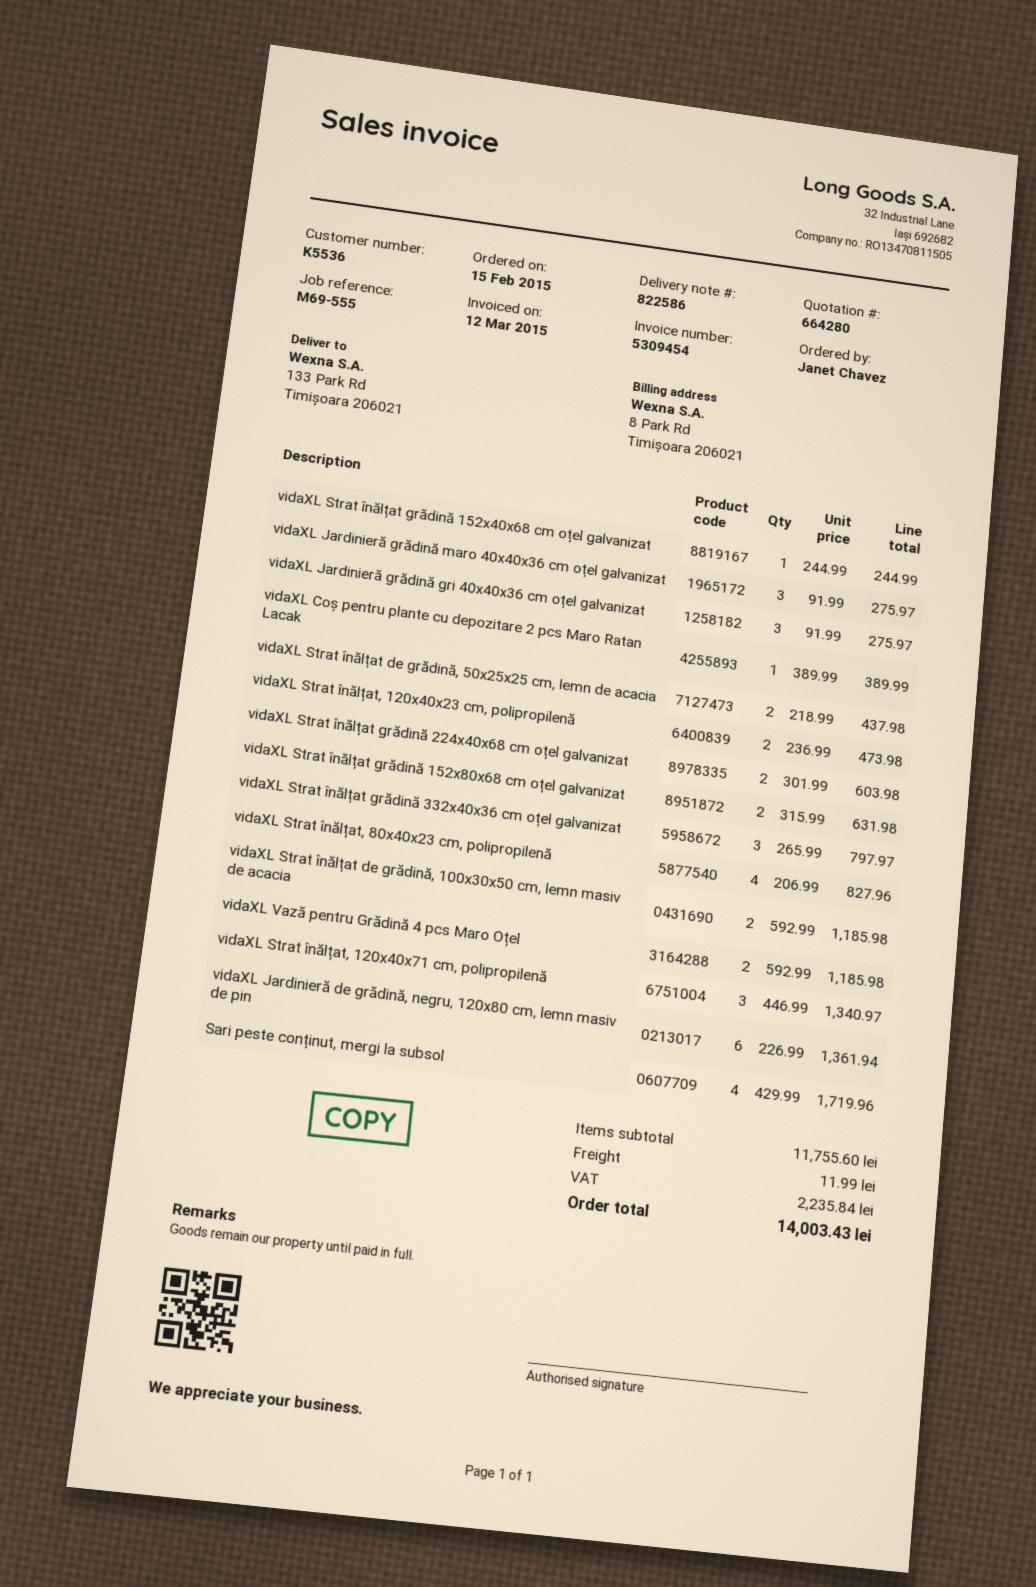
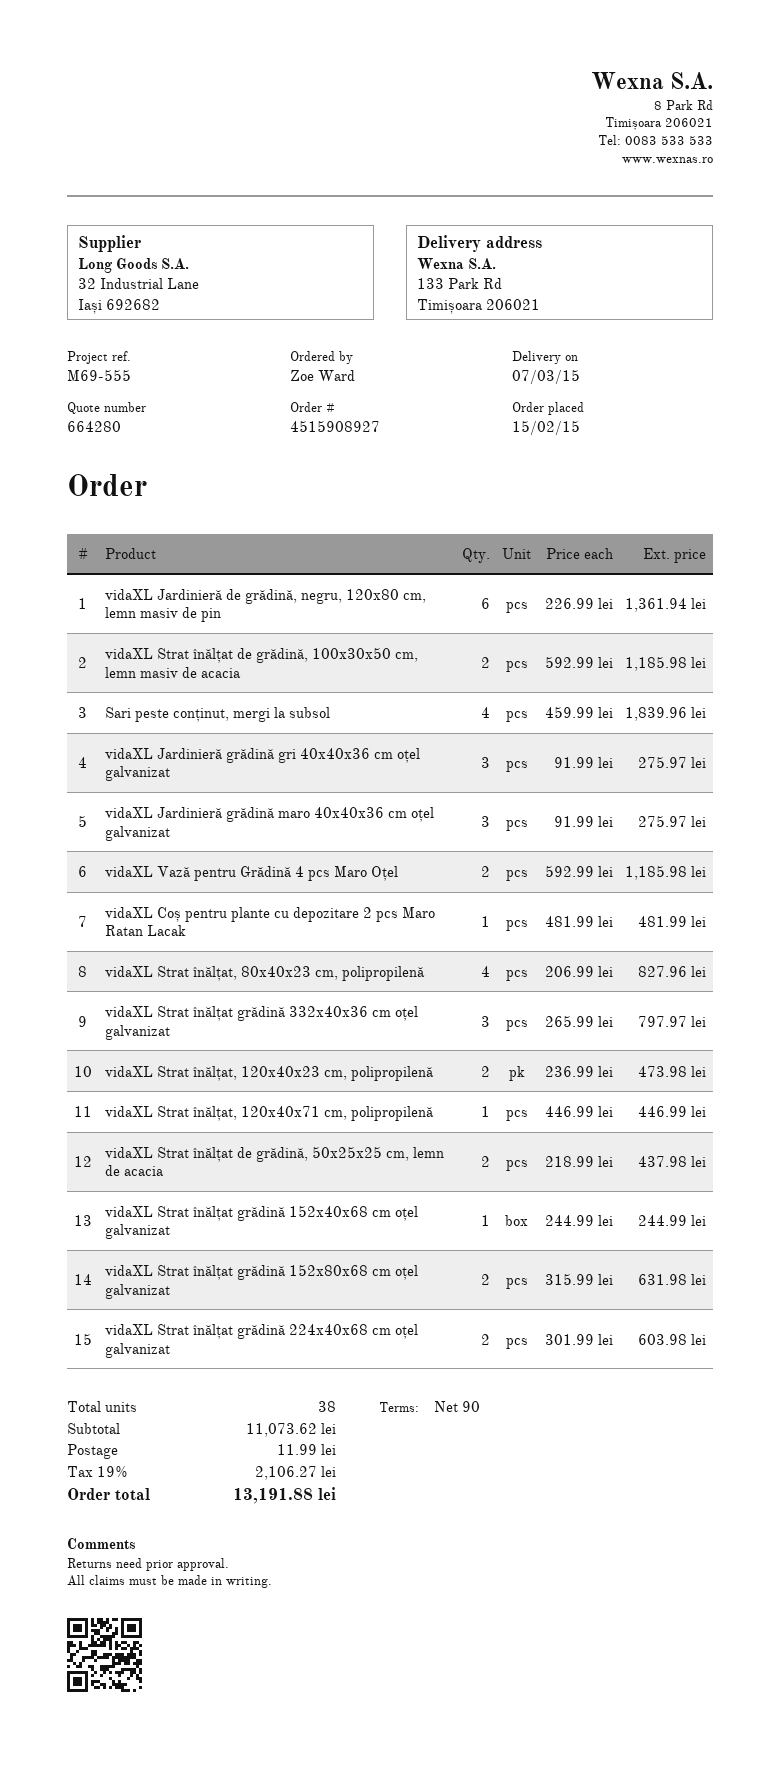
ordered by: Janet Chavez -> Zoe Ward
vidaXL Coș pentru plante cu depozitare 2 pcs Maro Ratan Lacak: 1 x 389.99 = 389.99 -> 1 x 481.99 = 481.99
vidaXL Strat înălțat, 120x40x71 cm, polipropilenă: 3 x 446.99 = 1340.97 -> 1 x 446.99 = 446.99
Sari peste conținut, mergi la subsol: 4 x 429.99 = 1719.96 -> 4 x 459.99 = 1839.96
subtotal: 11755.60 -> 11073.62
tax: 2235.84 -> 2106.27
total: 14003.43 -> 13191.88

